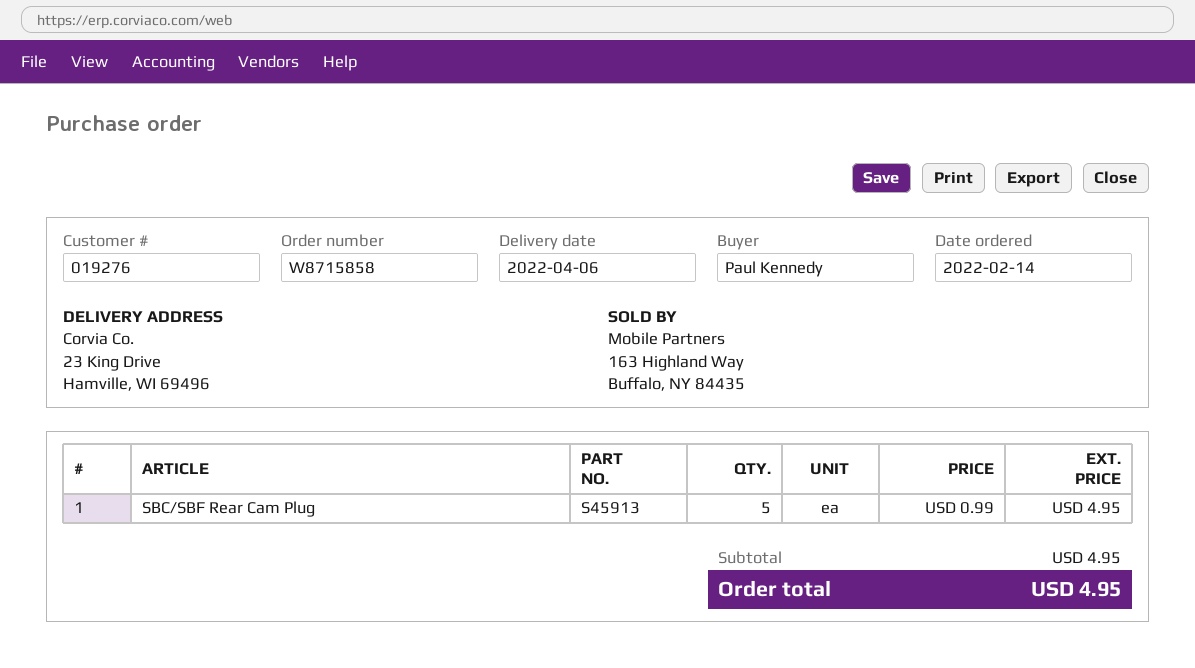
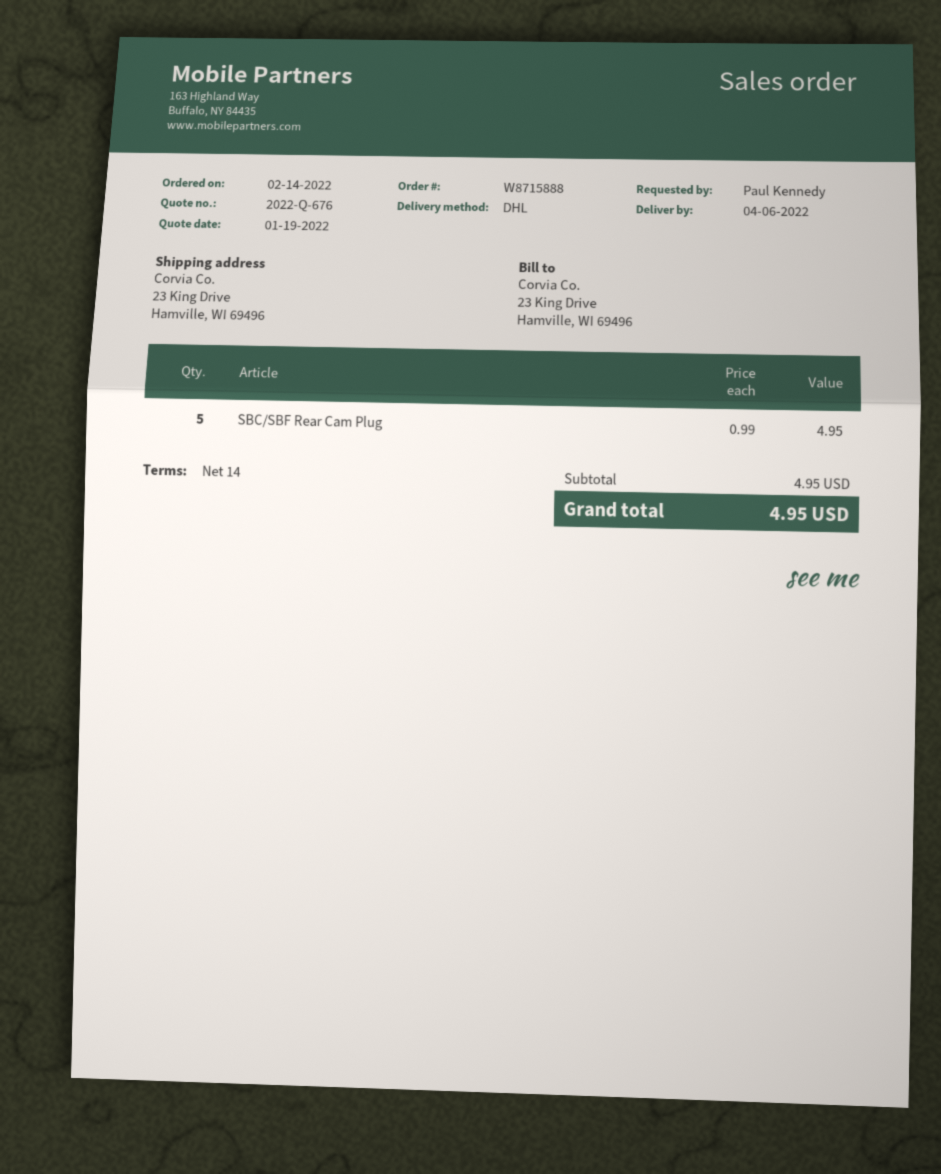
order number: W8715858 -> W8715888

